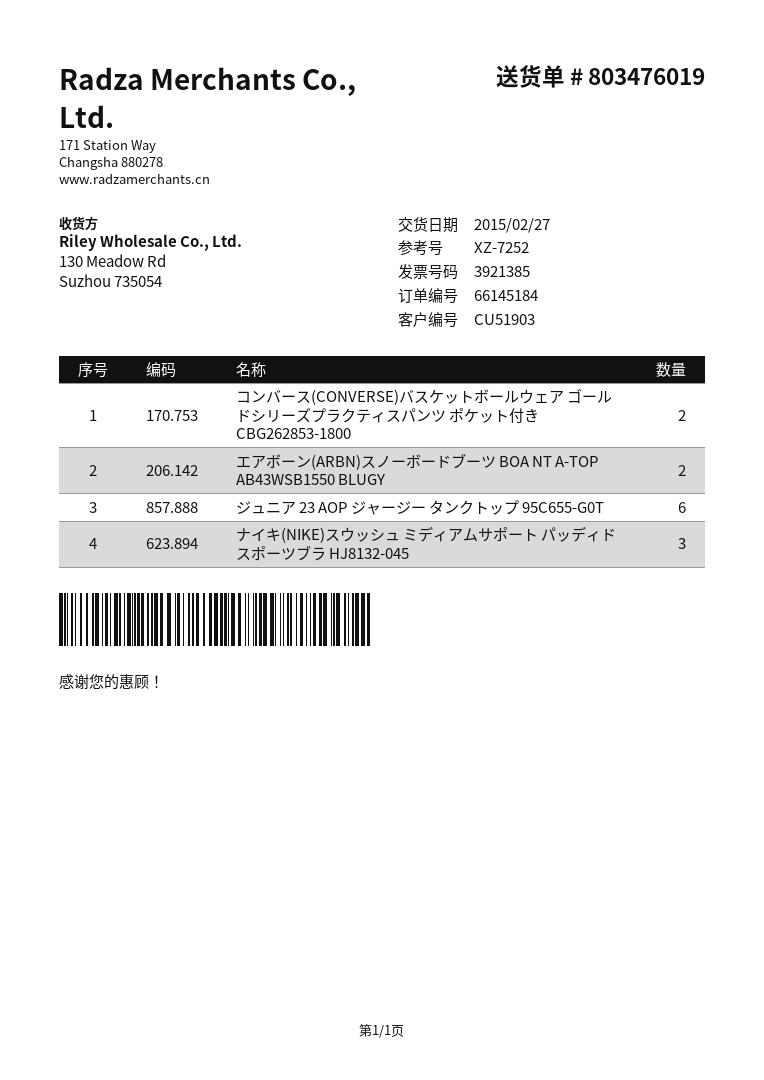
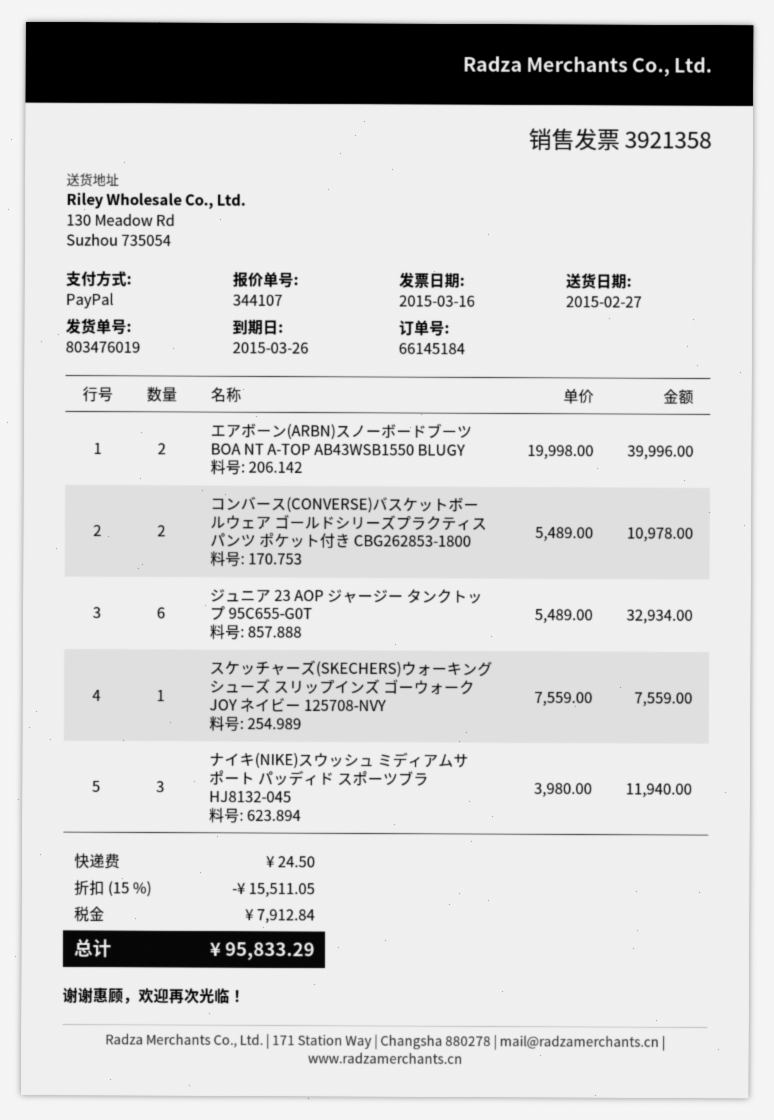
invoice number: 3921385 -> 3921358
スケッチャーズ(SKECHERS)ウォーキングシューズ スリップインズ ゴーウォーク JOY ネイビー 125708-NVY: none -> 1

